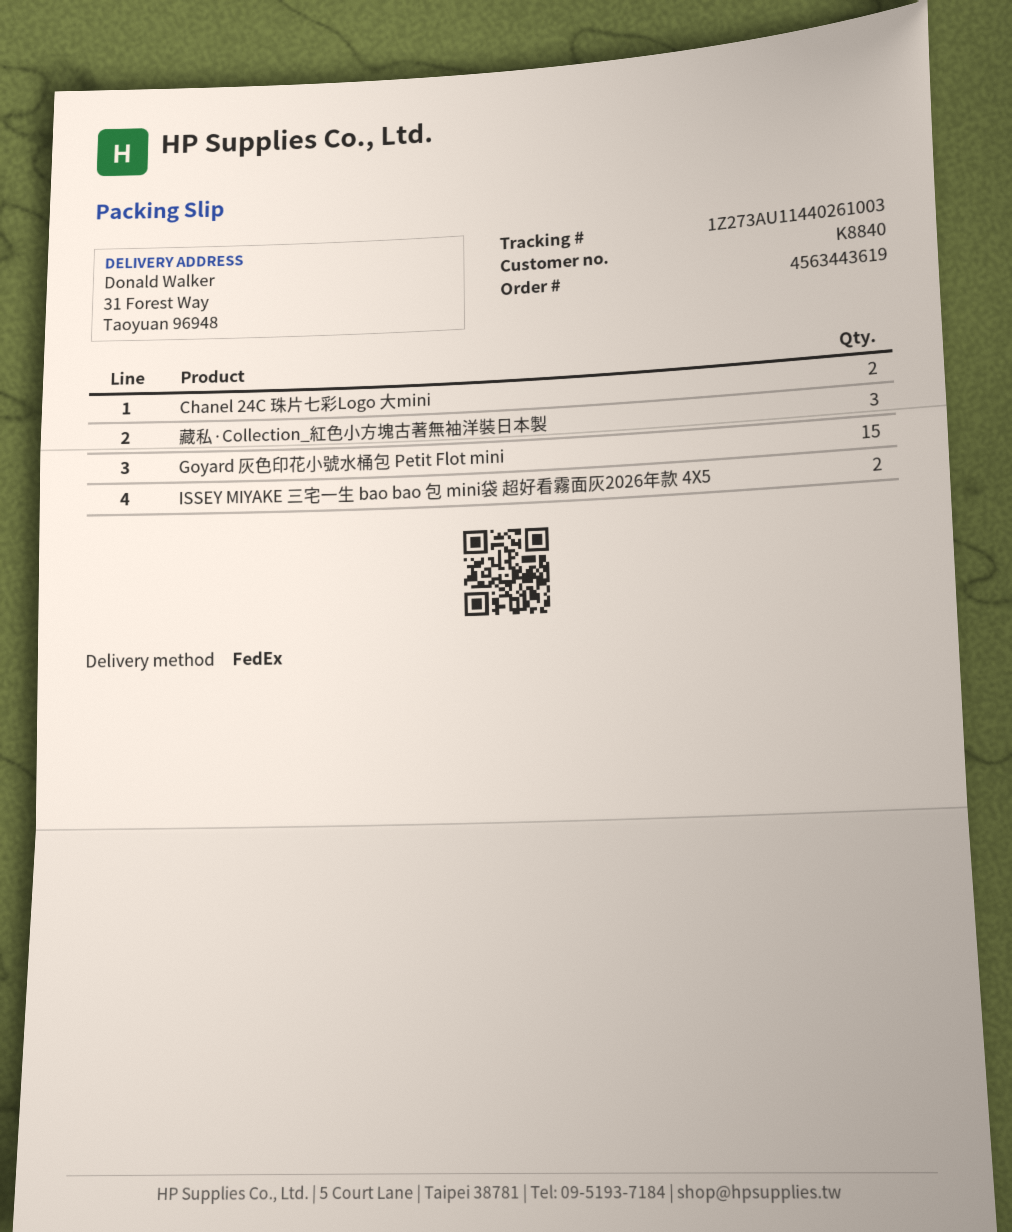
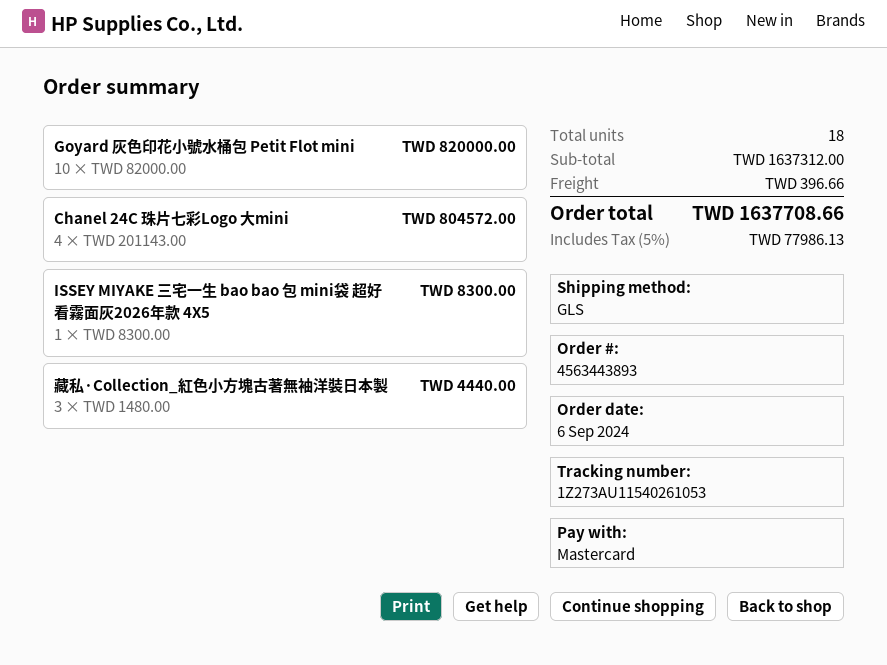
order number: 4563443619 -> 4563443893
shipping method: FedEx -> GLS
tracking number: 1Z273AU11440261003 -> 1Z273AU11540261053
Chanel 24C 珠片七彩Logo 大mini: 2 -> 4
Goyard 灰色印花小號水桶包 Petit Flot mini: 15 -> 10
ISSEY MIYAKE 三宅一生 bao bao 包 mini袋 超好看霧面灰2026年款 4X5: 2 -> 1

